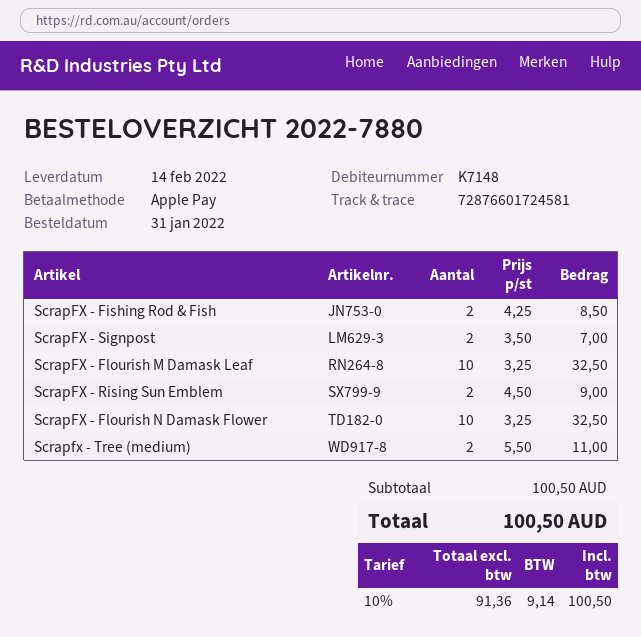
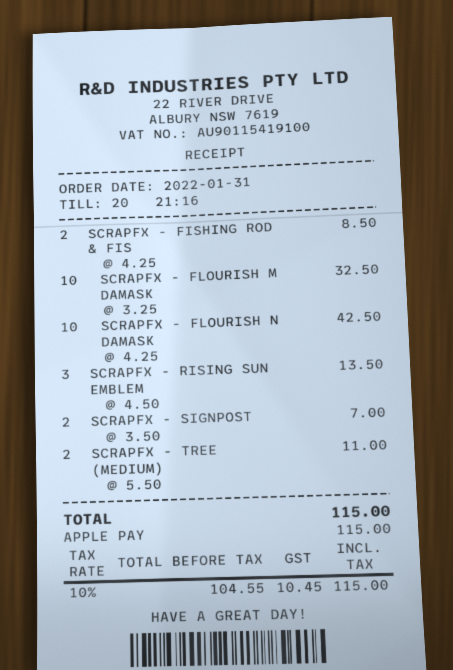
ScrapFX - Rising Sun Emblem: 2 x 4.50 = 9.00 -> 3 x 4.50 = 13.50
ScrapFX - Flourish N Damask Flower: 10 x 3.25 = 32.50 -> 10 x 4.25 = 42.50
net: 91.36 -> 104.55
tax: 10% = 9.14 -> 10% = 10.45
total: 100.50 -> 115.00

